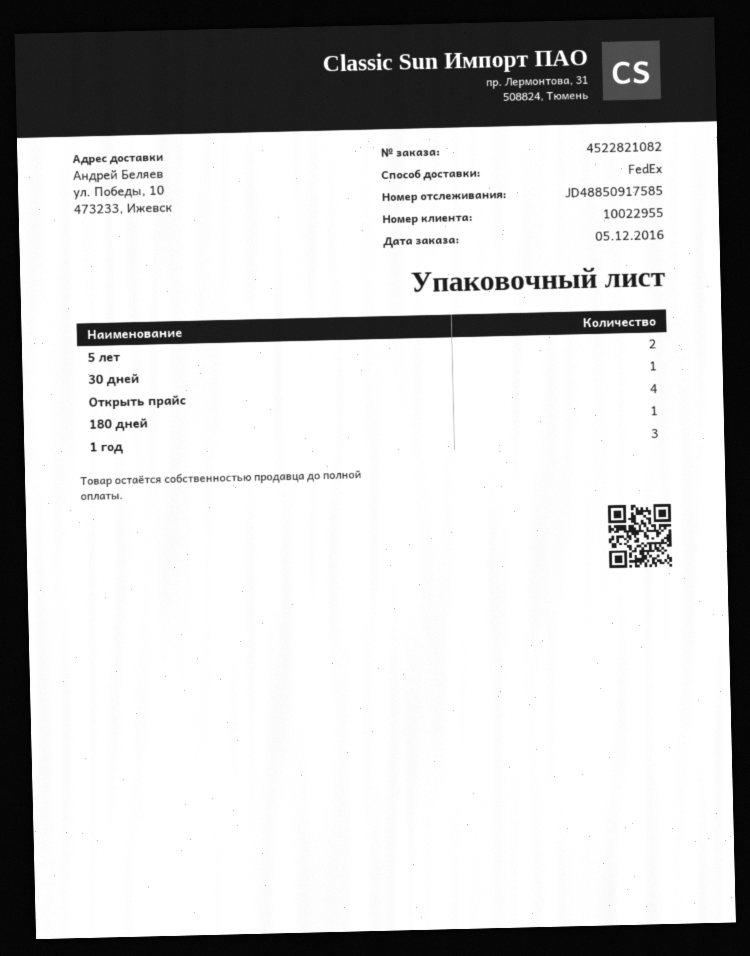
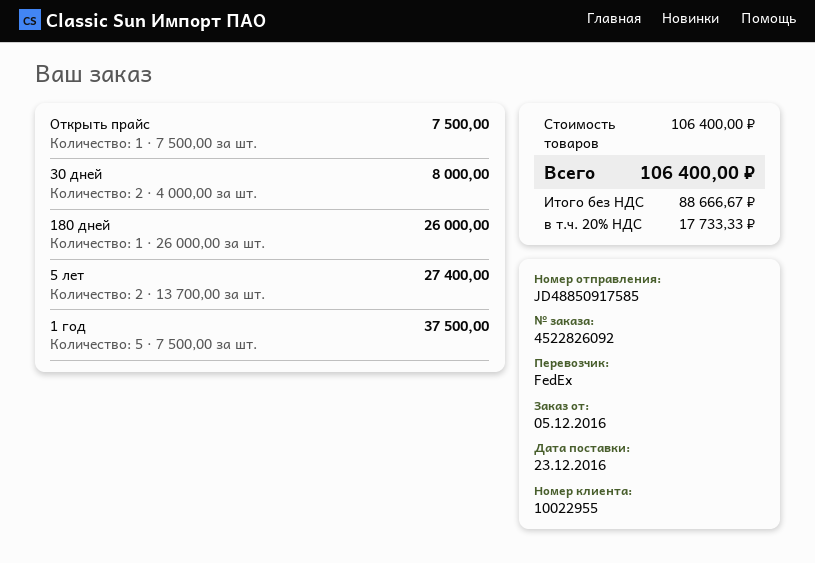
order number: 4522821082 -> 4522826092
30 дней: 1 -> 2
Открыть прайс: 4 -> 1
1 год: 3 -> 5

